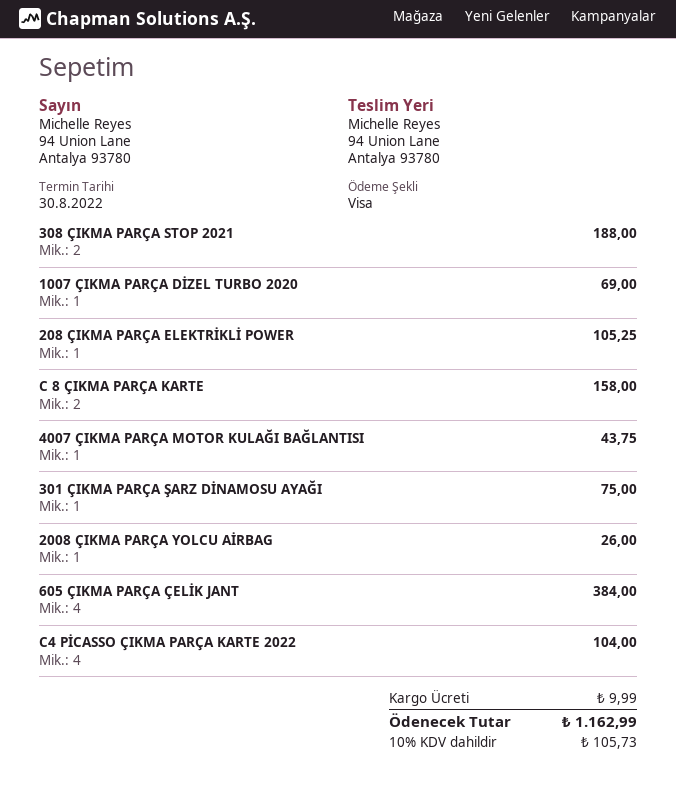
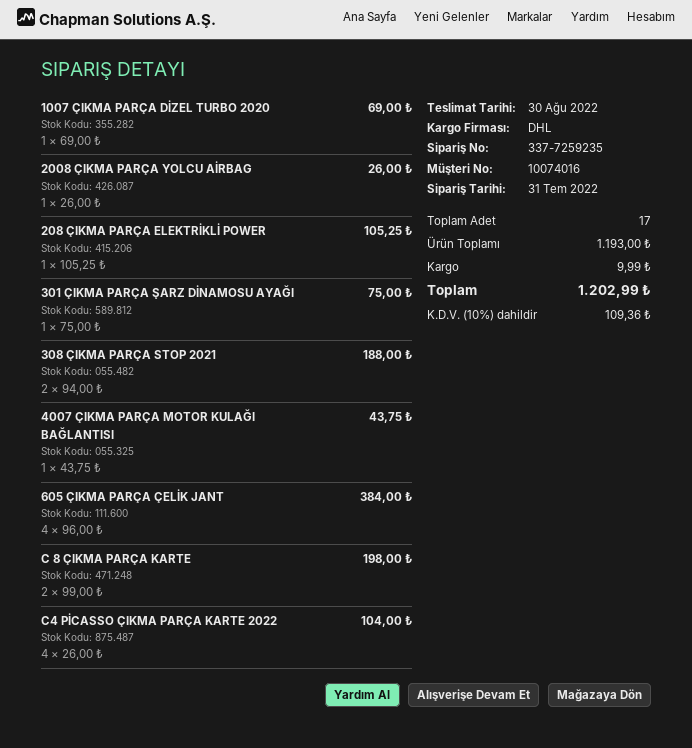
C 8 ÇIKMA PARÇA KARTE: 2 for 158.00 -> 2 for 198.00
tax: 10% = 105.73 -> 10% = 109.36
total: 1162.99 -> 1202.99

